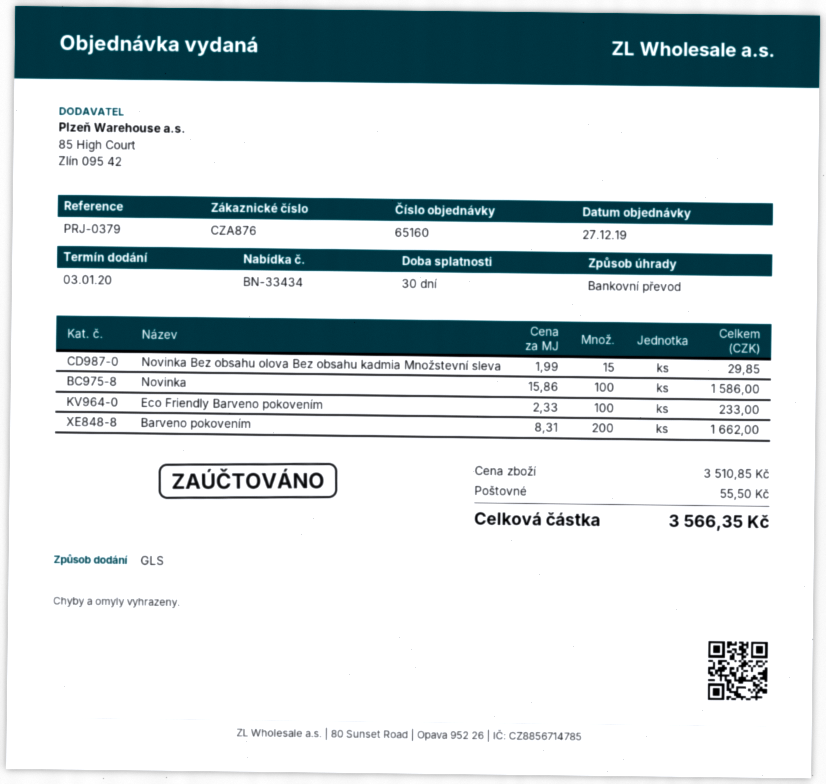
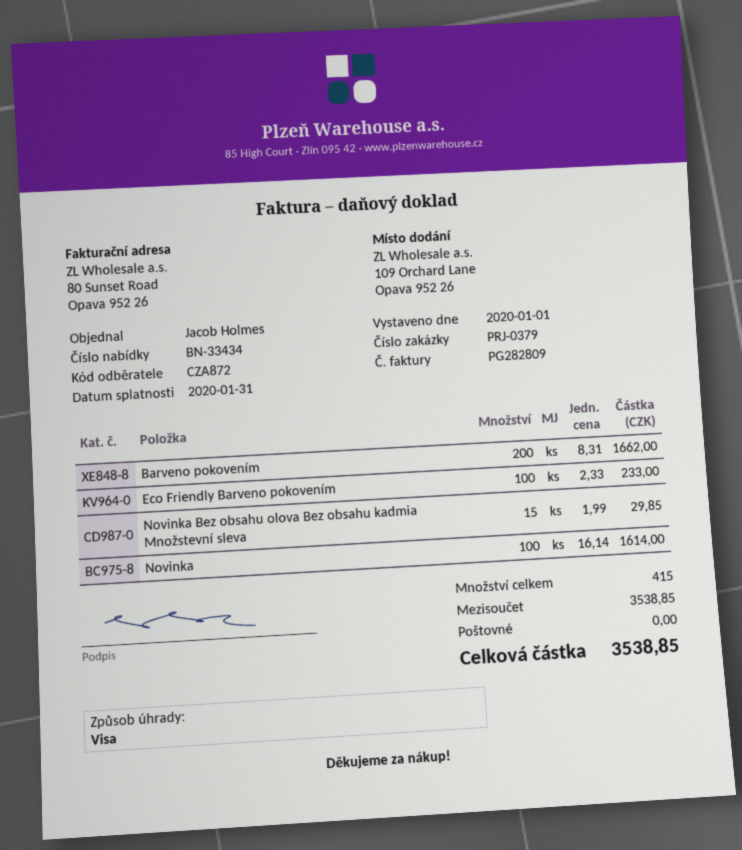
customer number: CZA876 -> CZA872
payment method: bank transfer -> Visa
Novinka: 100 x 15.86 = 1586.00 -> 100 x 16.14 = 1614.00
subtotal: 3510.85 -> 3538.85
shipping: 55.50 -> 0.00
total: 3566.35 -> 3538.85

